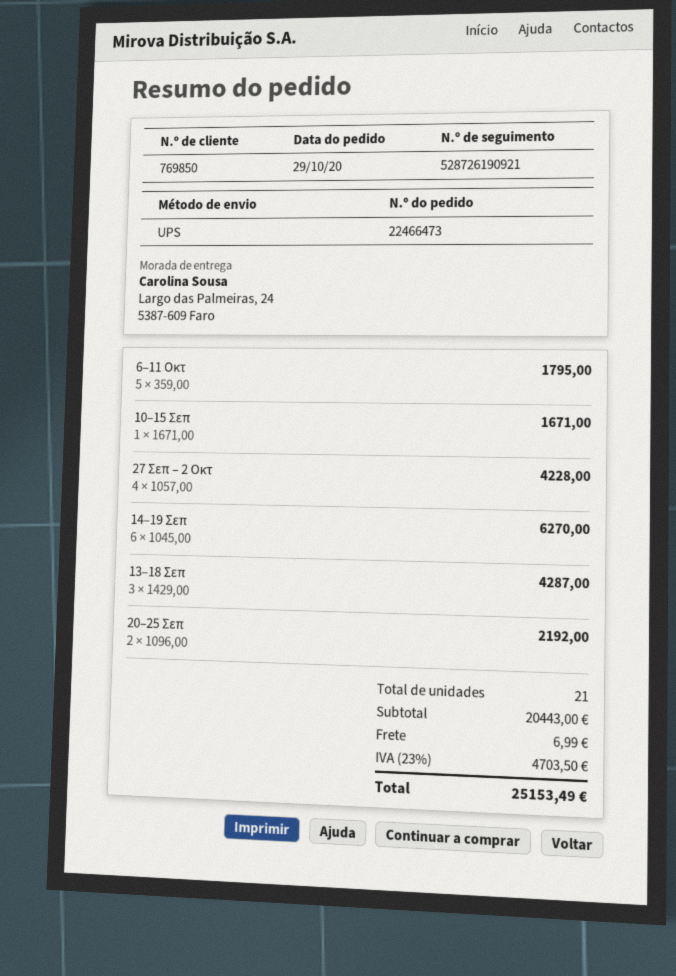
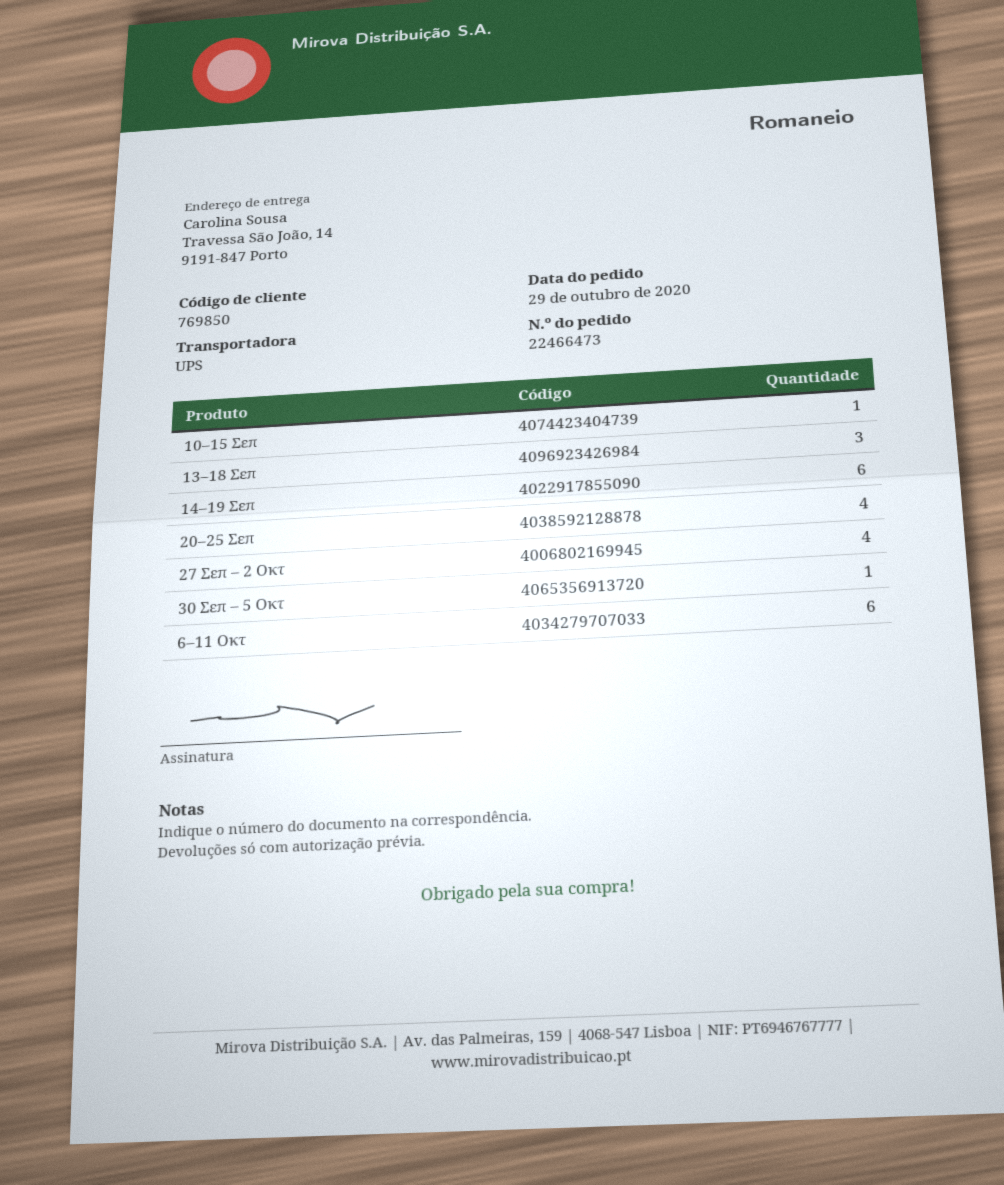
ship to: Largo das Palmeiras, 24, 5387-609 Faro -> Travessa São João, 14, 9191-847 Porto
6–11 Οκτ: 5 -> 6
20–25 Σεπ: 2 -> 4
30 Σεπ – 5 Οκτ: none -> 1

